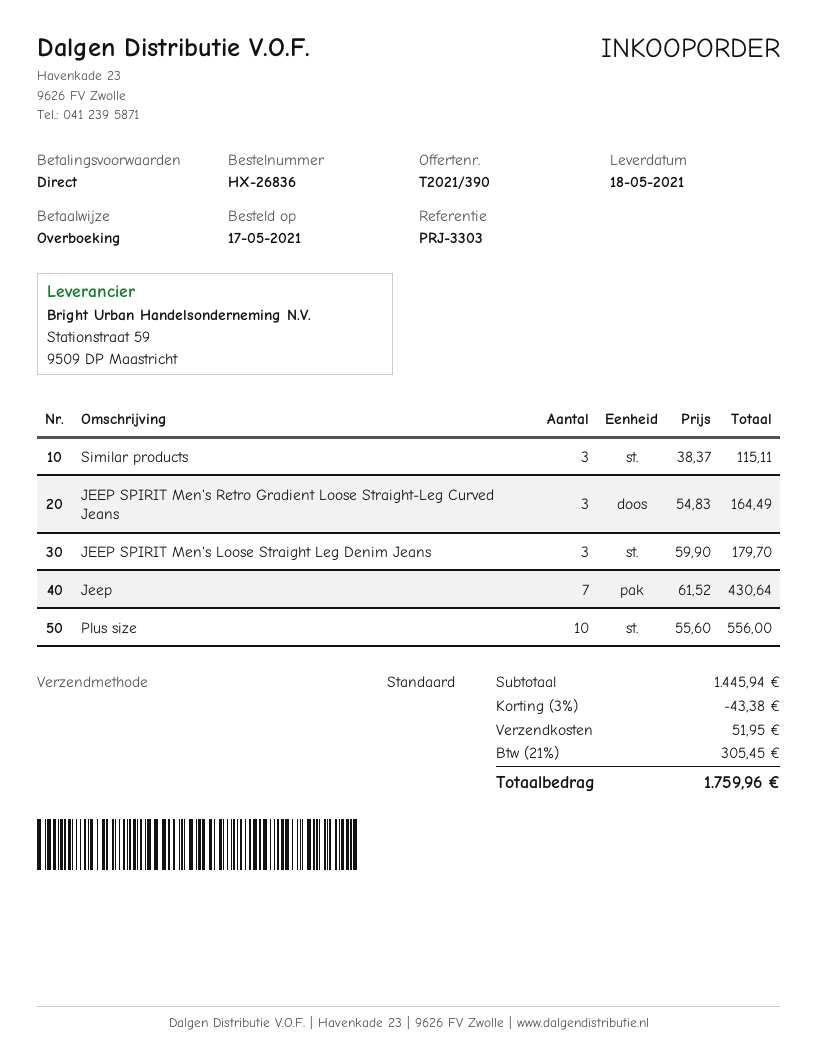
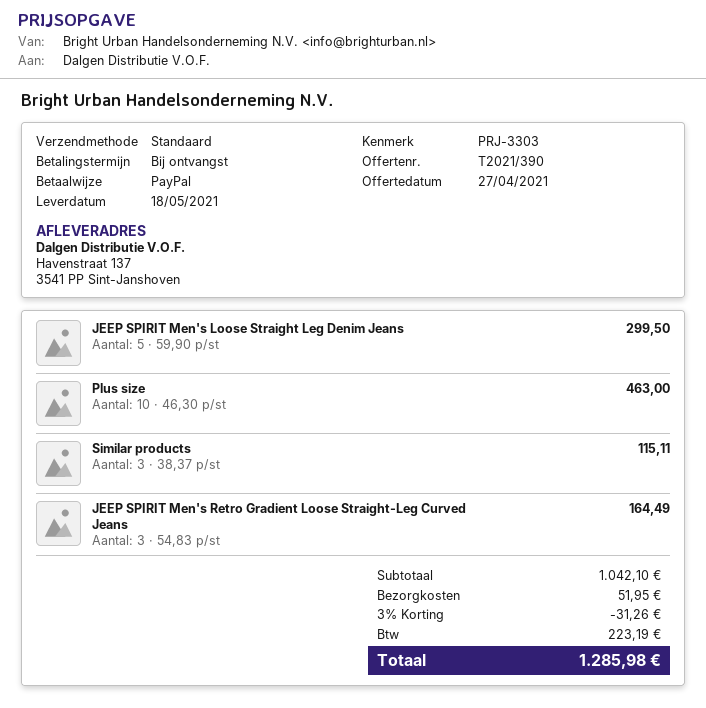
payment method: bank transfer -> PayPal
JEEP SPIRIT Men's Loose Straight Leg Denim Jeans: 3 x 59.90 = 179.70 -> 5 x 59.90 = 299.50
Jeep: 7 x 61.52 = 430.64 -> none
Plus size: 10 x 55.60 = 556.00 -> 10 x 46.30 = 463.00
subtotal: 1445.94 -> 1042.10
discount: 3% = 43.38 -> 3% = 31.26
tax: 305.45 -> 223.19
total: 1759.96 -> 1285.98

